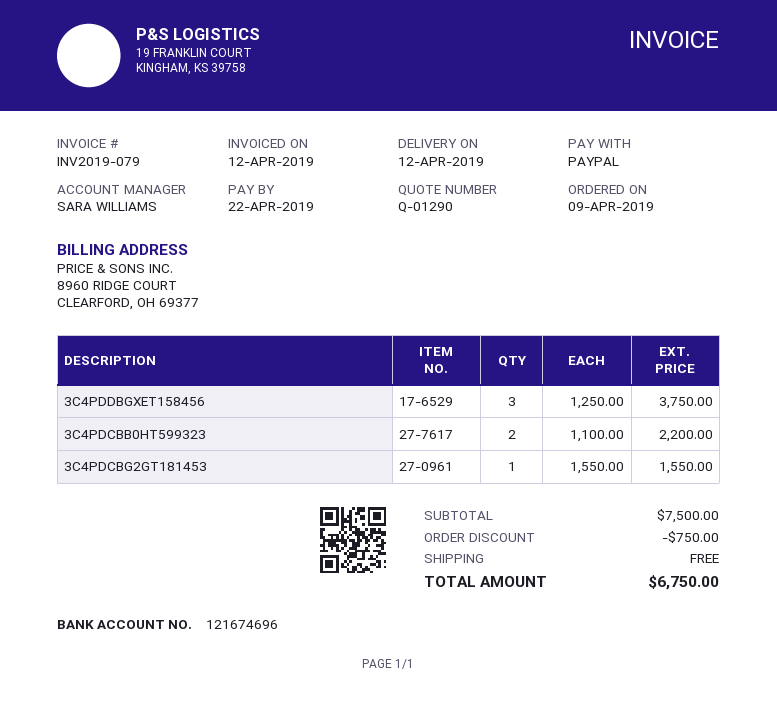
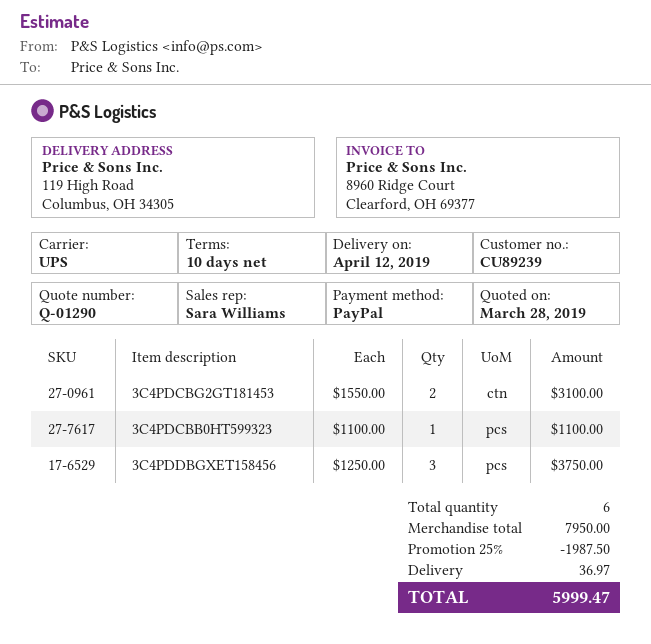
3C4PDCBB0HT599323: 2 x 1100.00 = 2200.00 -> 1 x 1100.00 = 1100.00
3C4PDCBG2GT181453: 1 x 1550.00 = 1550.00 -> 2 x 1550.00 = 3100.00
subtotal: 7500.00 -> 7950.00
discount: 750.00 -> 1987.50
shipping: 0.00 -> 36.97
total: 6750.00 -> 5999.47

